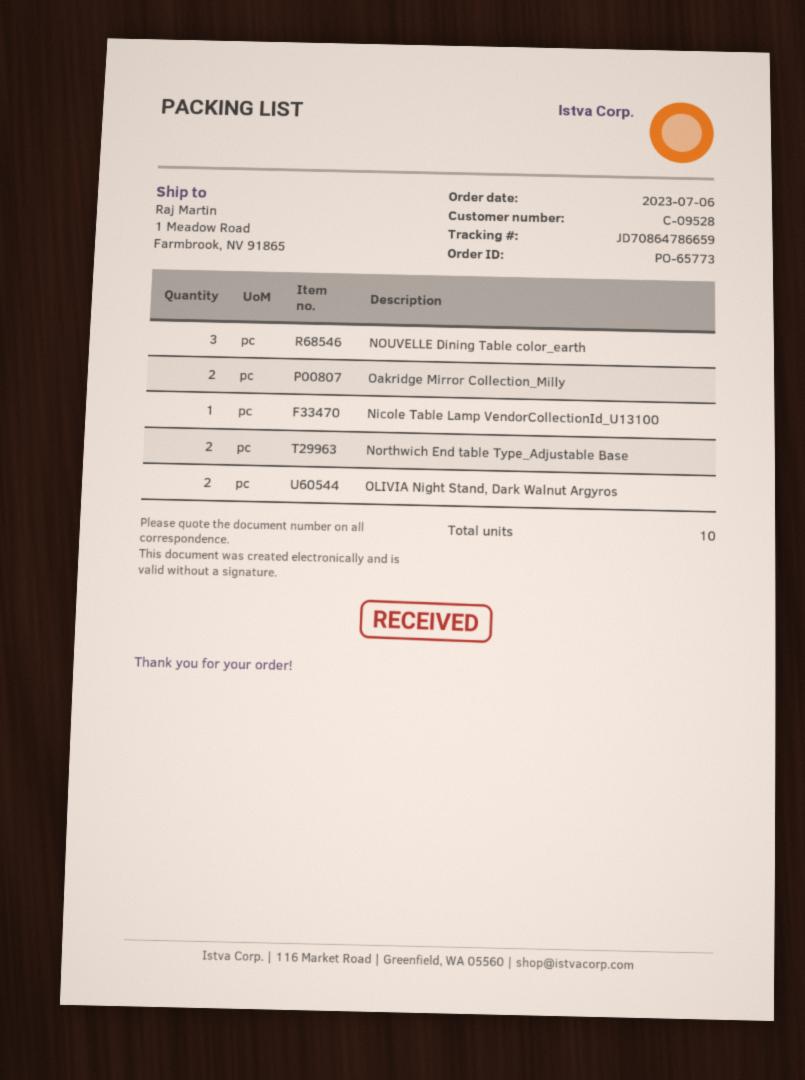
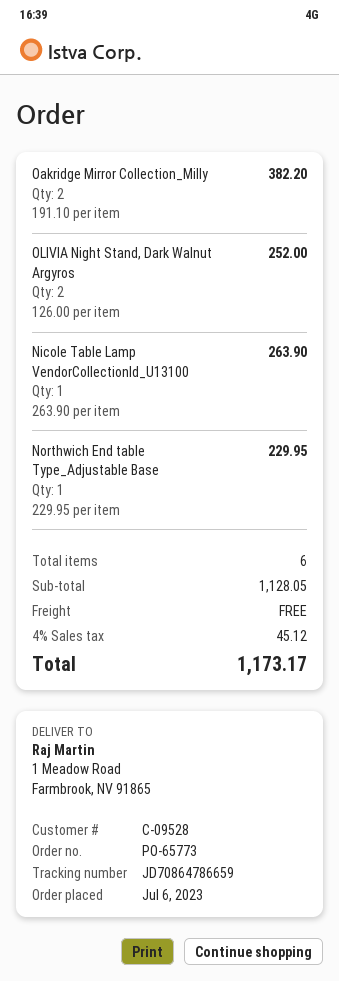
NOUVELLE Dining Table color_earth: 3 -> none
Northwich End table Type_Adjustable Base: 2 -> 1
total quantity: 10 -> 6

